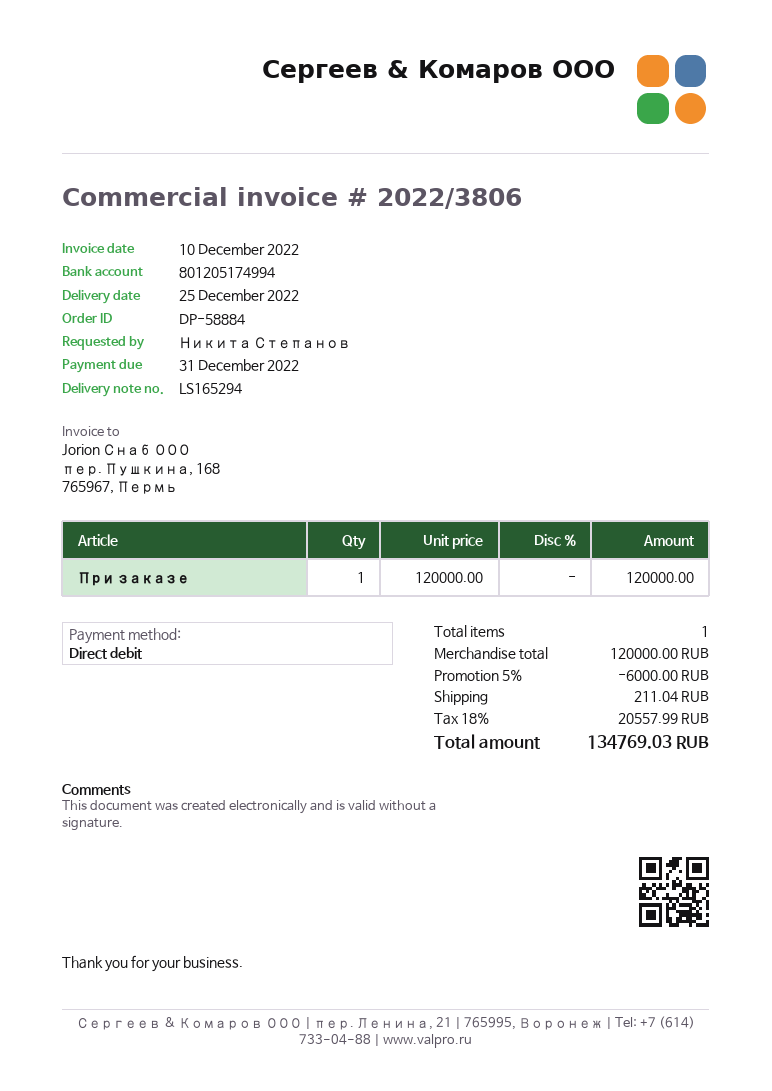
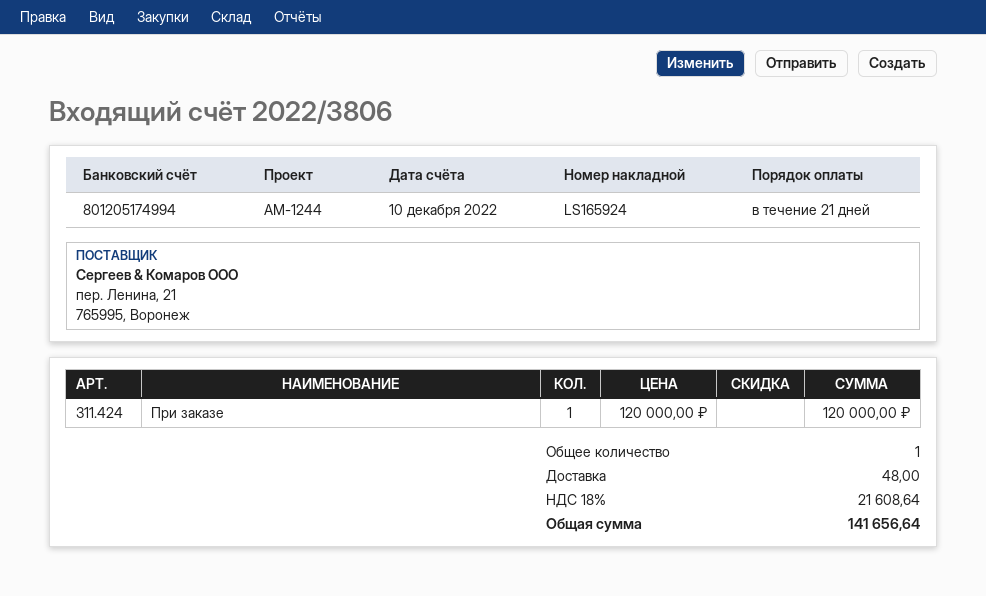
delivery note number: LS165294 -> LS165924
discount: 5% = 6000.00 -> none
shipping: 211.04 -> 48.00
tax: 18% = 20557.99 -> 18% = 21608.64
total: 134769.03 -> 141656.64

